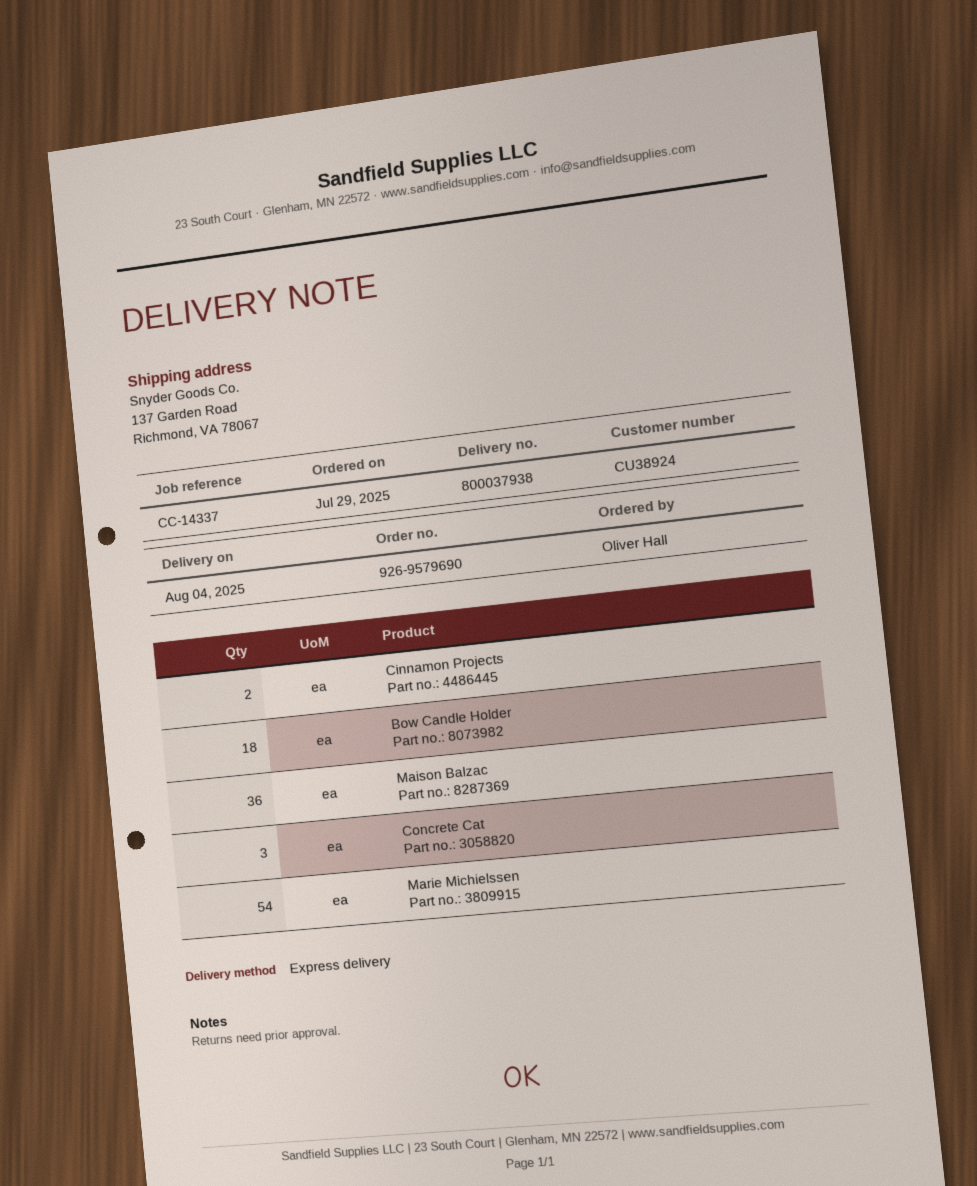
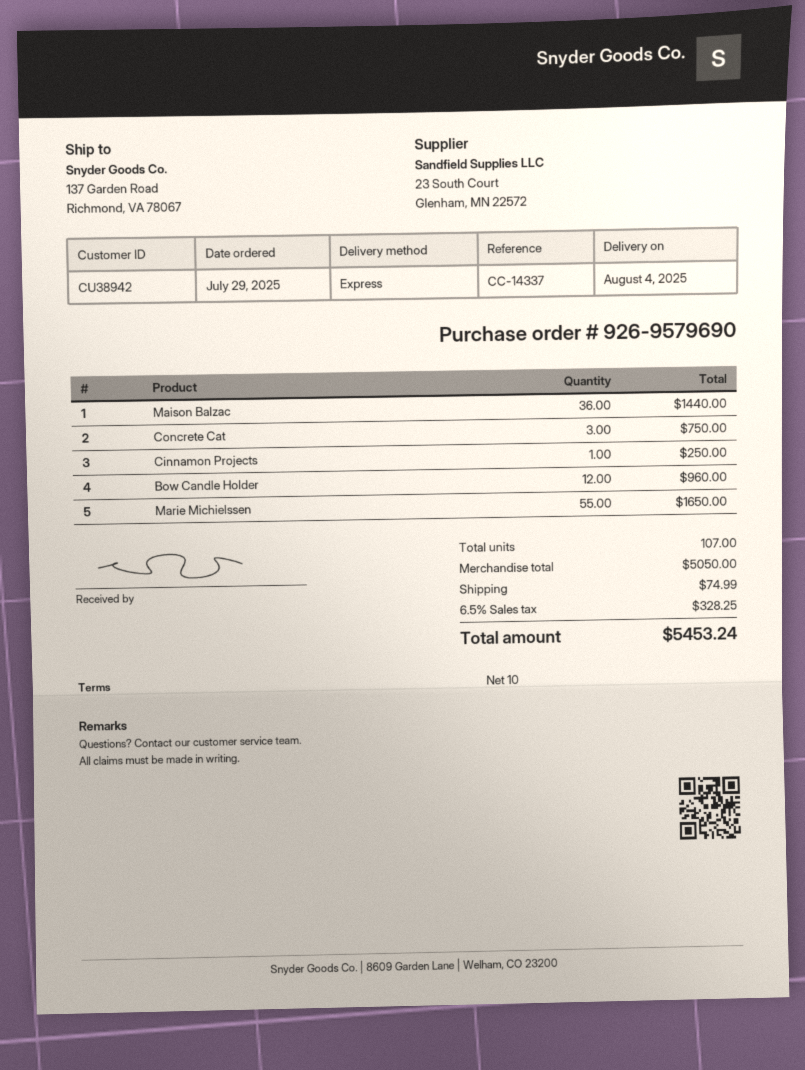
customer number: CU38924 -> CU38942
Cinnamon Projects: 2 -> 1
Bow Candle Holder: 18 -> 12
Marie Michielssen: 54 -> 55

